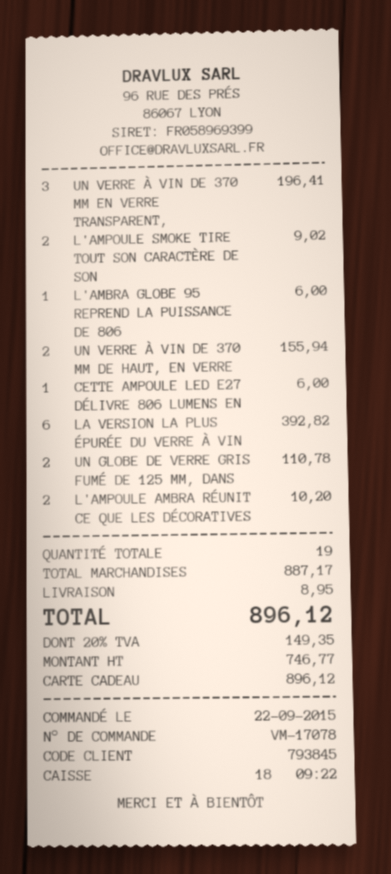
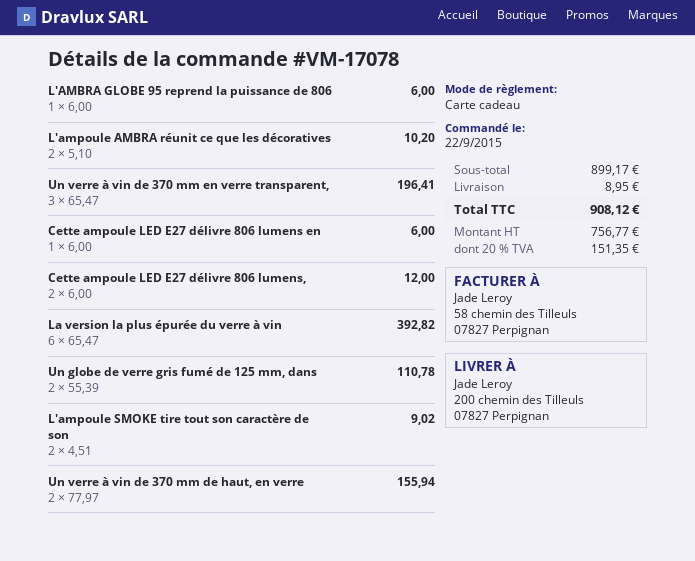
Cette ampoule LED E27 délivre 806 lumens,: none -> 2 for 12.00
subtotal: 887.17 -> 899.17
net: 746.77 -> 756.77
tax: 20% = 149.35 -> 20% = 151.35
total: 896.12 -> 908.12

